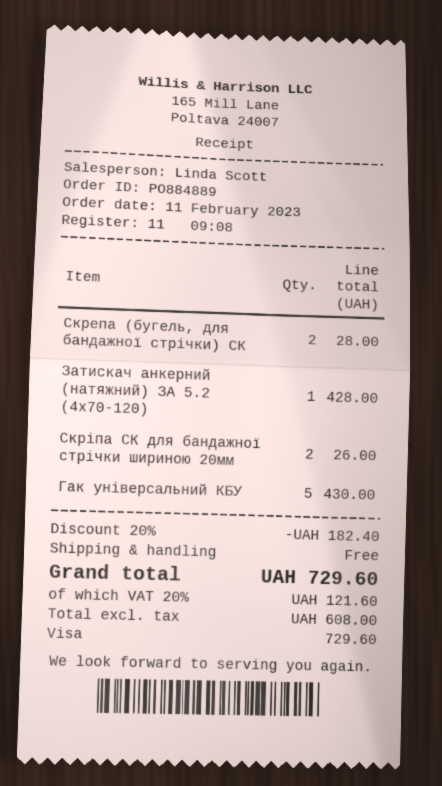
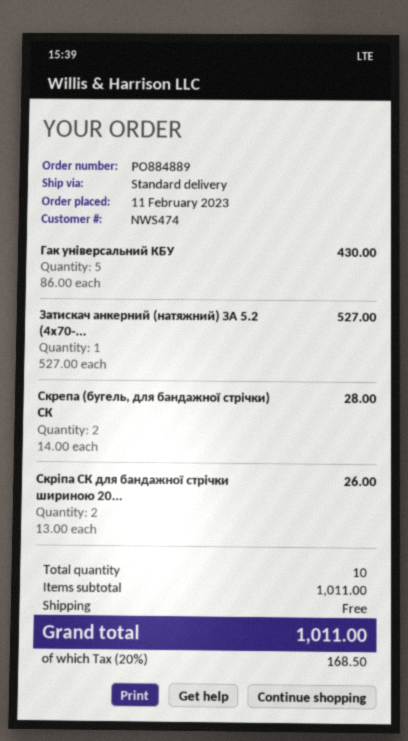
Затискач анкерний (натяжний) ЗА 5.2 (4х70-120): 1 for 428.00 -> 1 for 527.00
discount: 20% = 182.40 -> none
tax: 20% = 121.60 -> 20% = 168.50
total: 729.60 -> 1011.00

